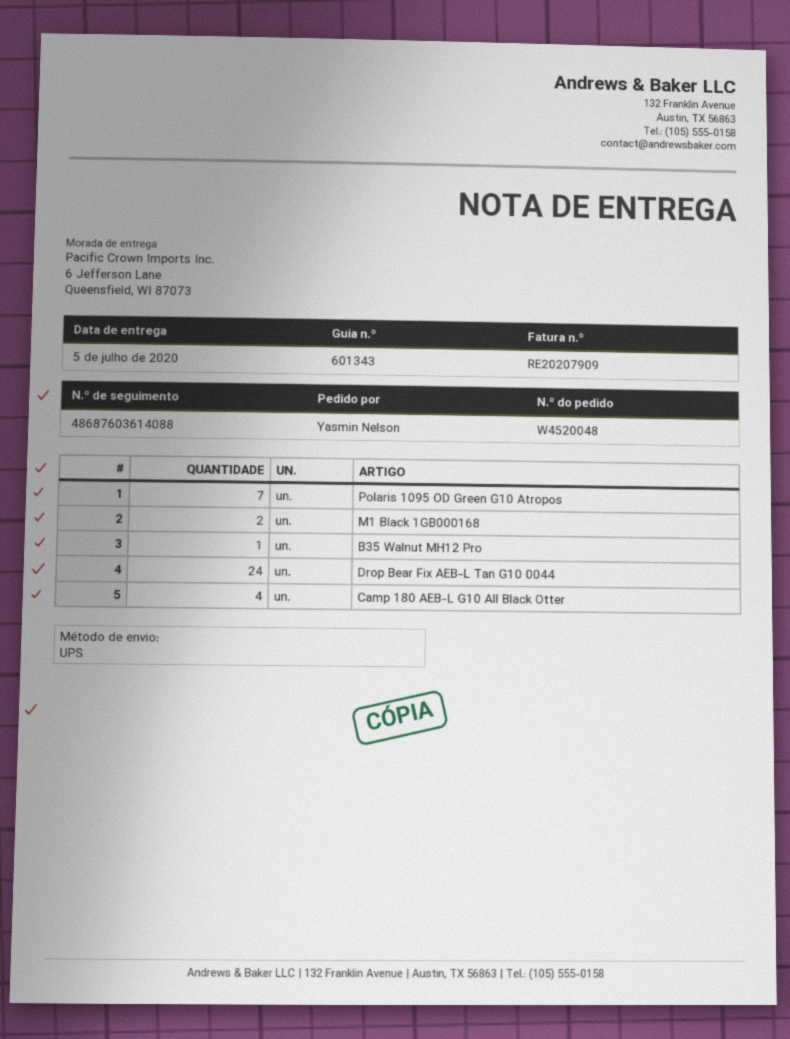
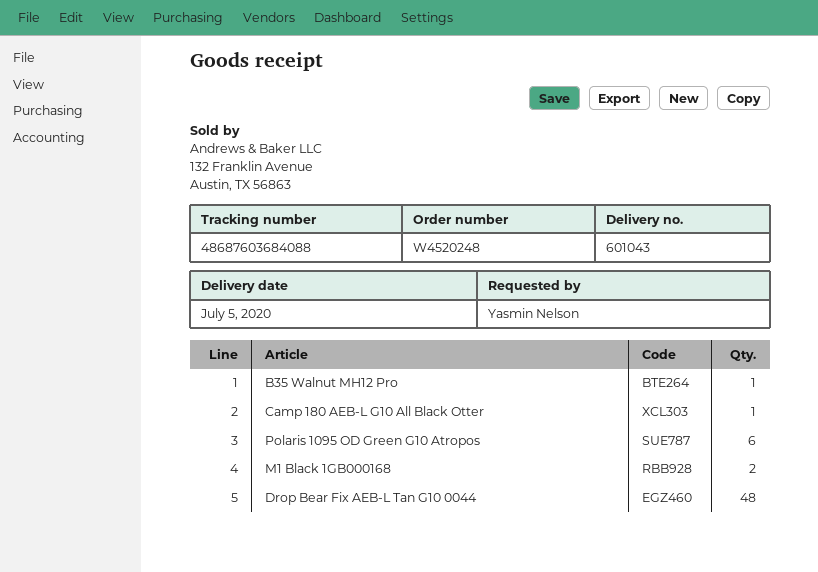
order number: W4520048 -> W4520248
delivery note number: 601343 -> 601043
tracking number: 48687603614088 -> 48687603684088
Polaris 1095 OD Green G10 Atropos: 7 -> 6
Drop Bear Fix AEB-L Tan G10 0044: 24 -> 48
Camp 180 AEB-L G10 All Black Otter: 4 -> 1

